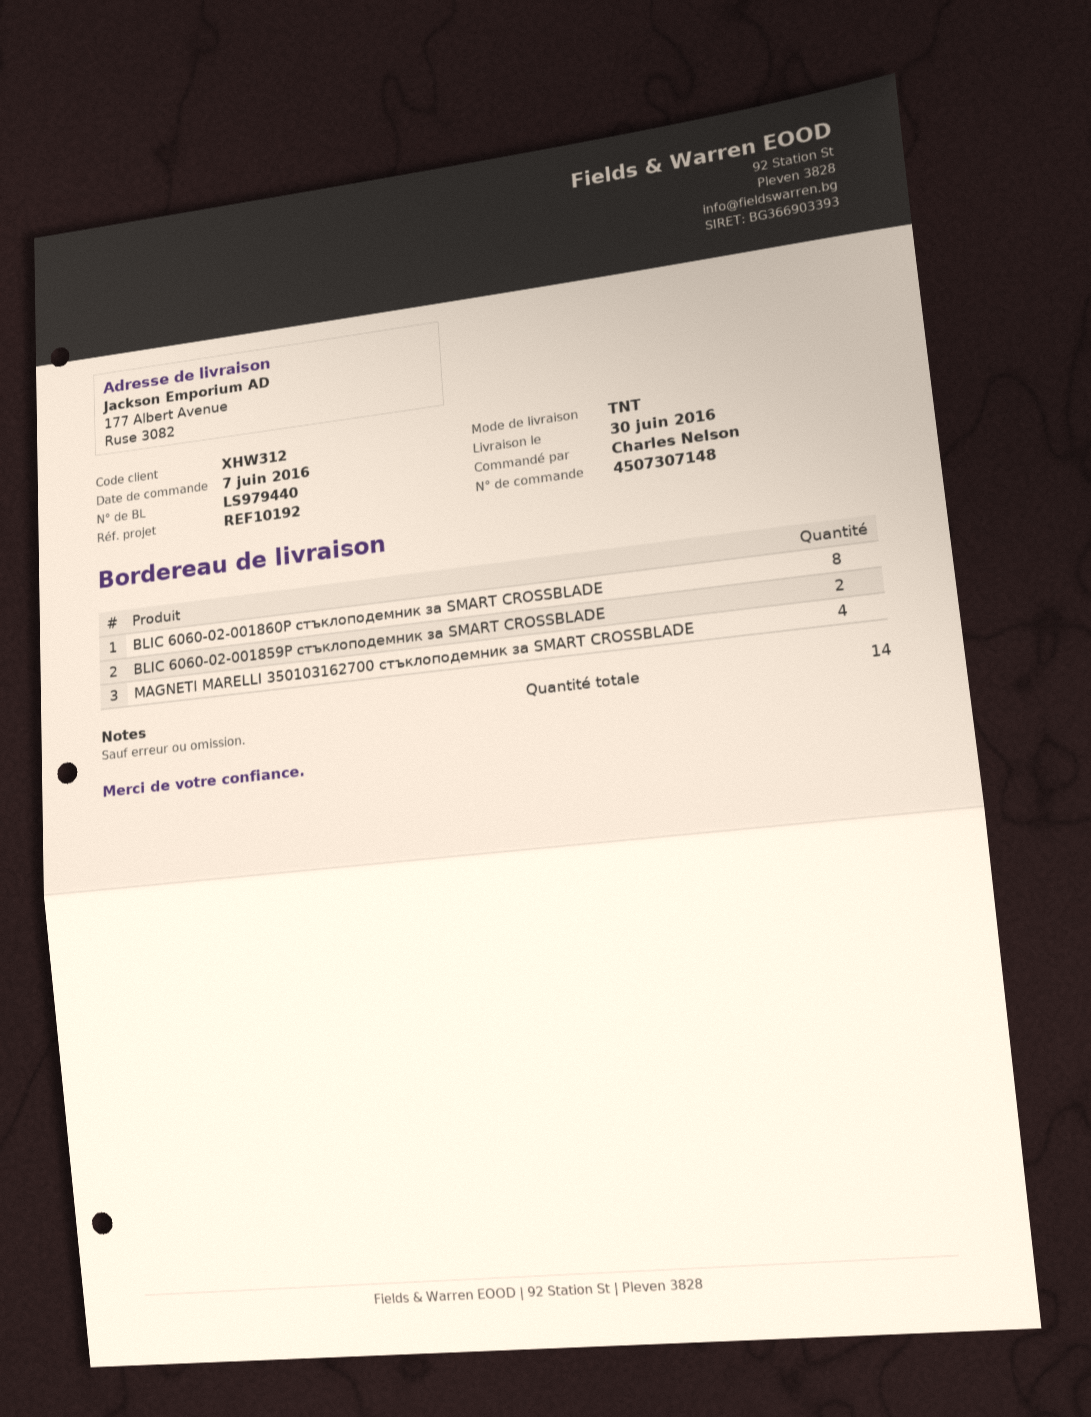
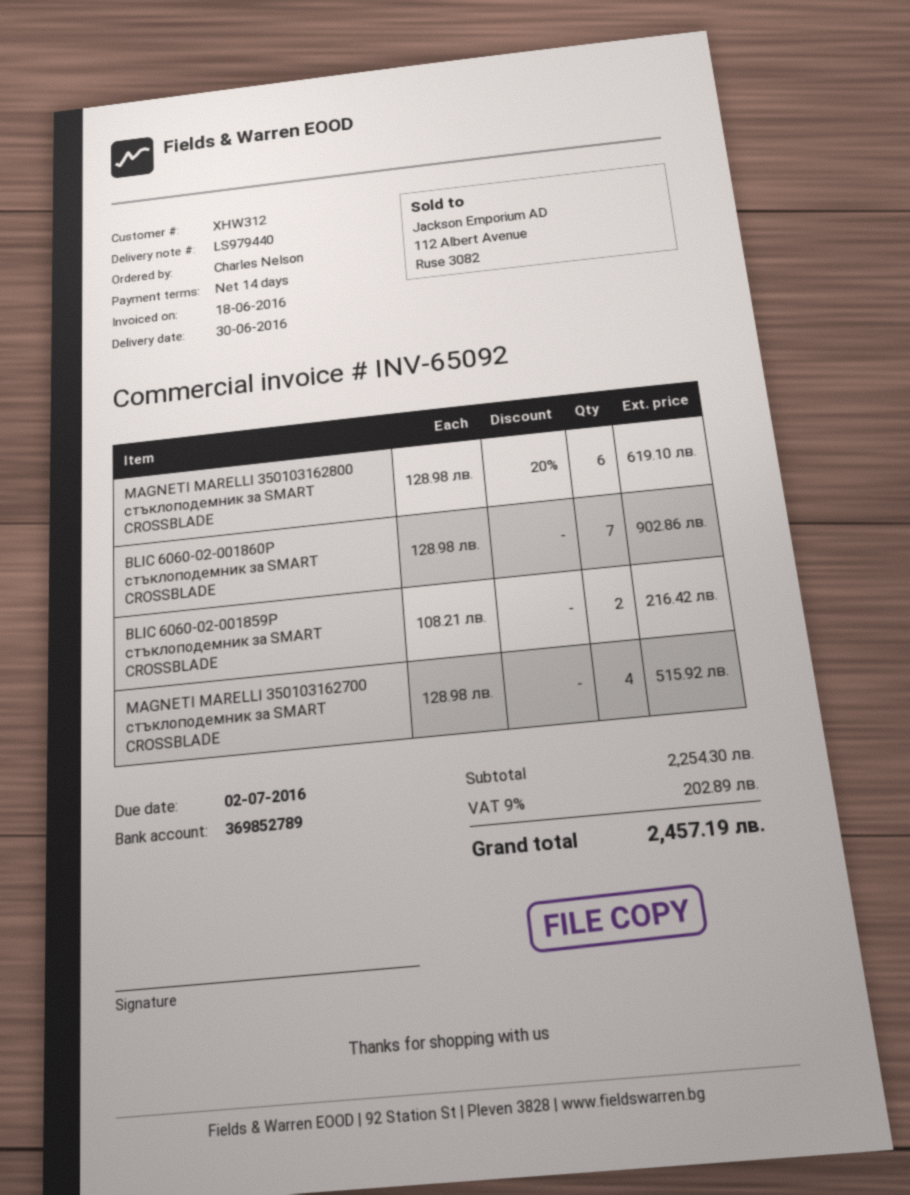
BLIC 6060-02-001860P стъклоподемник за SMART CROSSBLADE: 8 -> 7
MAGNETI MARELLI 350103162800 стъклоподемник за SMART CROSSBLADE: none -> 6

